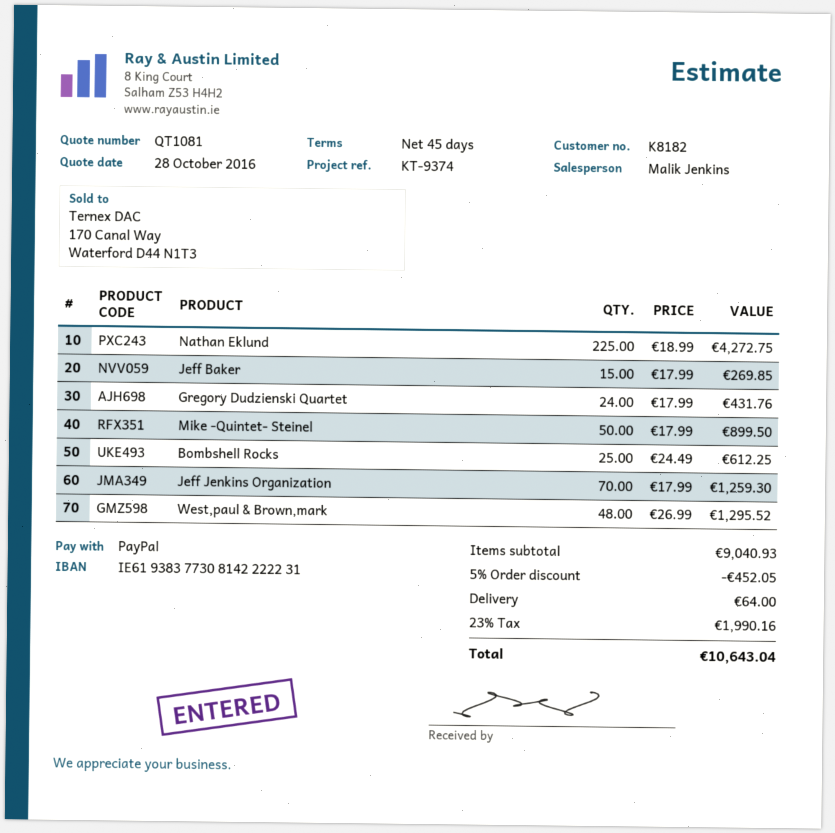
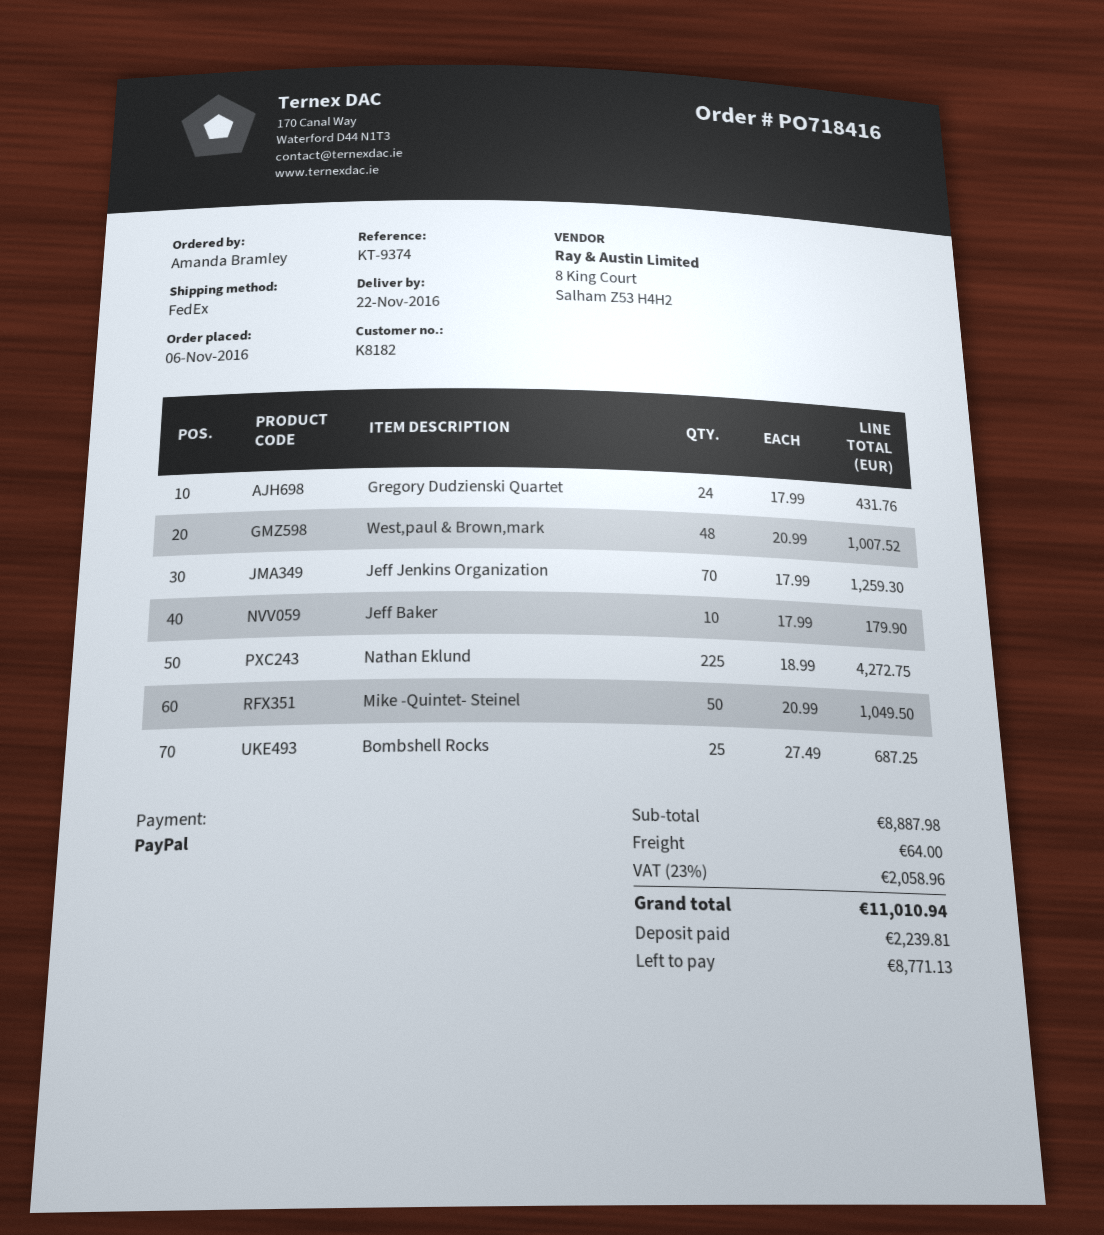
Jeff Baker: 15 x 17.99 = 269.85 -> 10 x 17.99 = 179.90
Mike -Quintet- Steinel: 50 x 17.99 = 899.50 -> 50 x 20.99 = 1049.50
Bombshell Rocks: 25 x 24.49 = 612.25 -> 25 x 27.49 = 687.25
West,paul & Brown,mark: 48 x 26.99 = 1295.52 -> 48 x 20.99 = 1007.52
subtotal: 9040.93 -> 8887.98
discount: 5% = 452.05 -> none
tax: 23% = 1990.16 -> 23% = 2058.96
total: 10643.04 -> 11010.94

